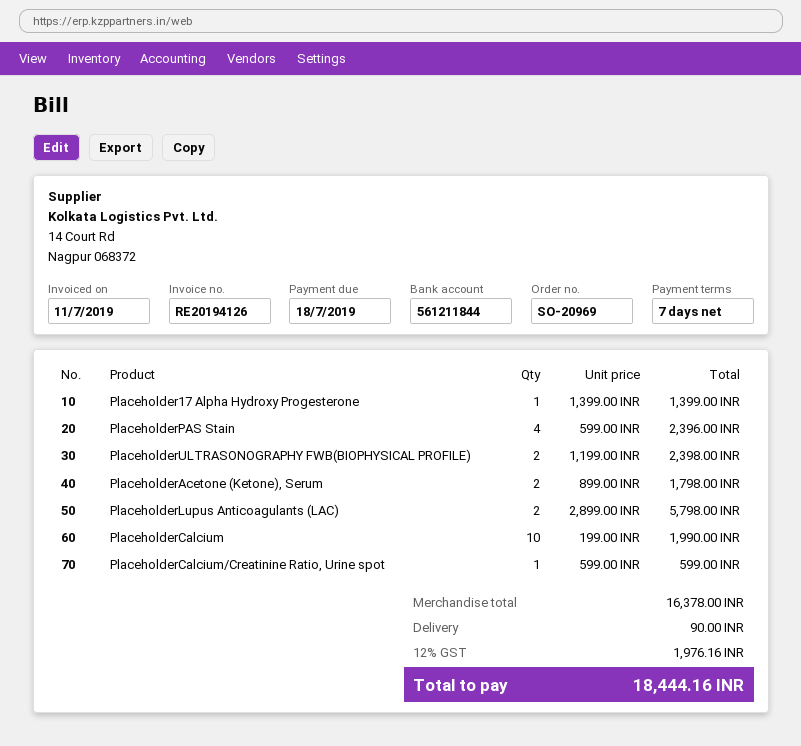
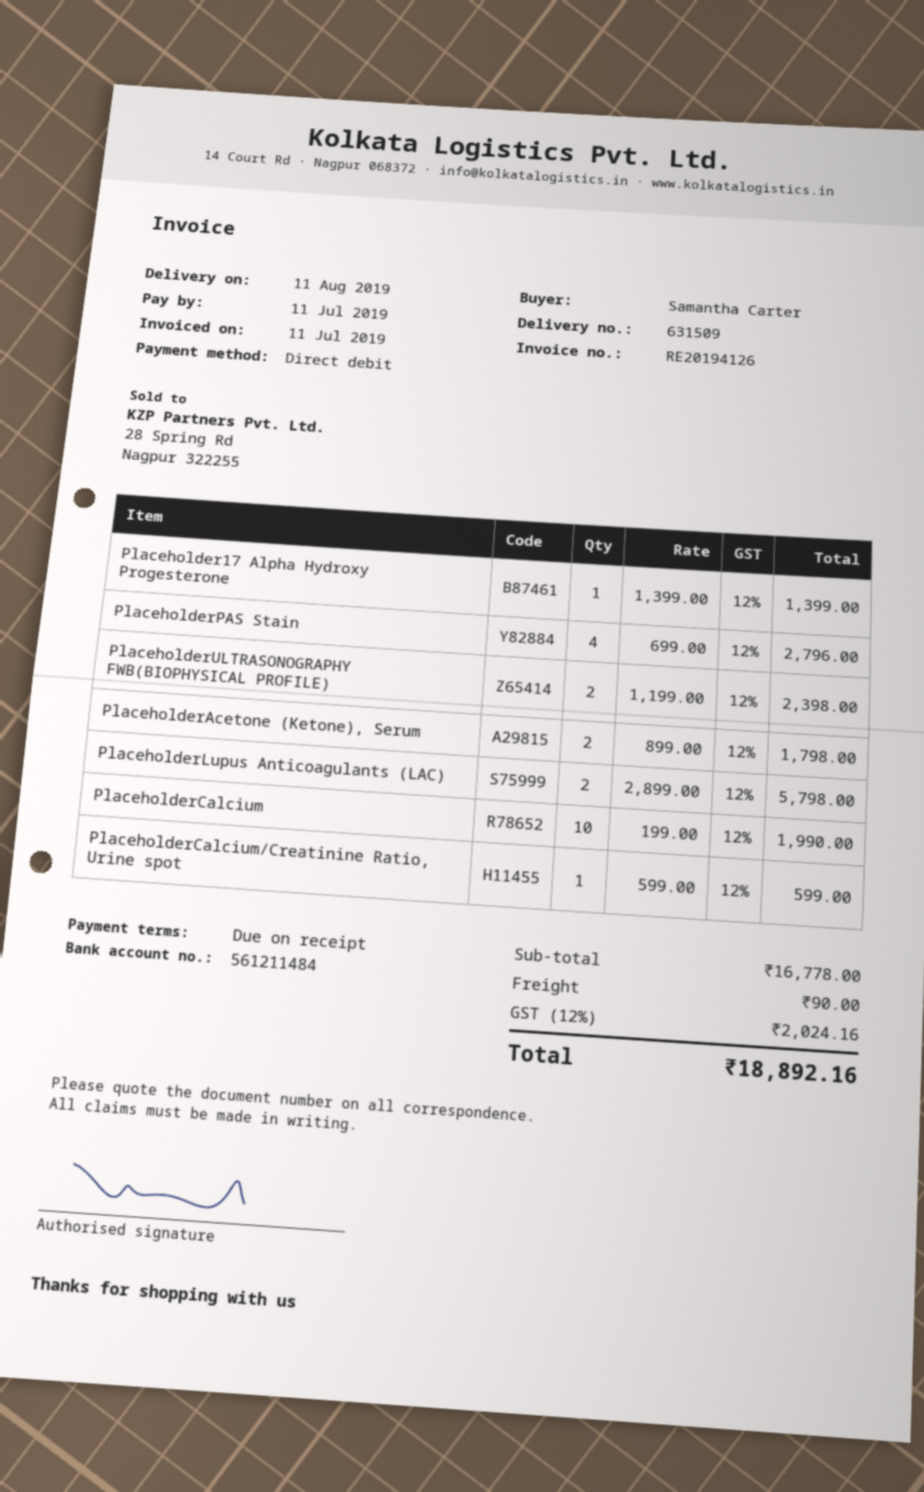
payment terms: 7 days -> on receipt
due date: 2019-07-18 -> 2019-07-11
bank account: 561211844 -> 561211484
PlaceholderPAS Stain: 4 x 599.00 = 2396.00 -> 4 x 699.00 = 2796.00
subtotal: 16378.00 -> 16778.00
tax: 12% = 1976.16 -> 12% = 2024.16
total: 18444.16 -> 18892.16

